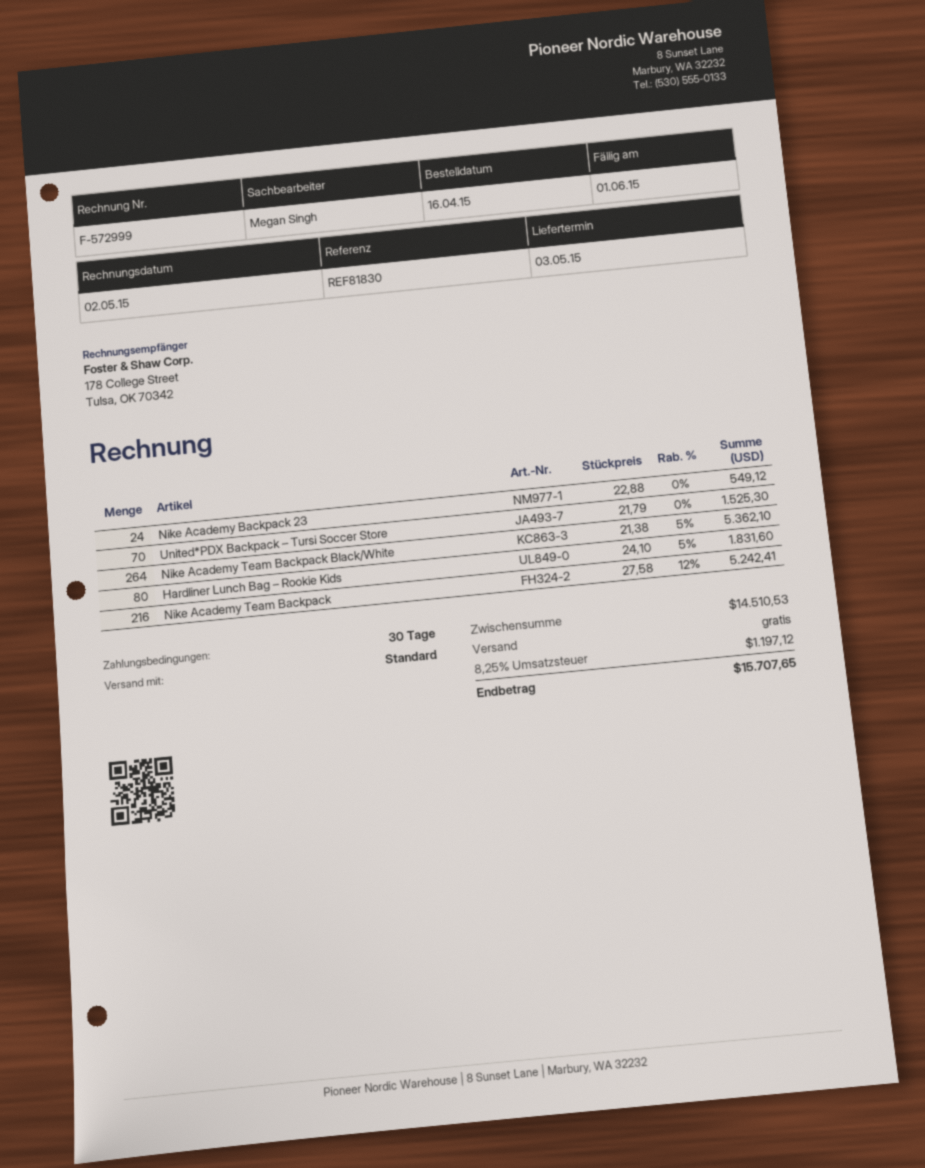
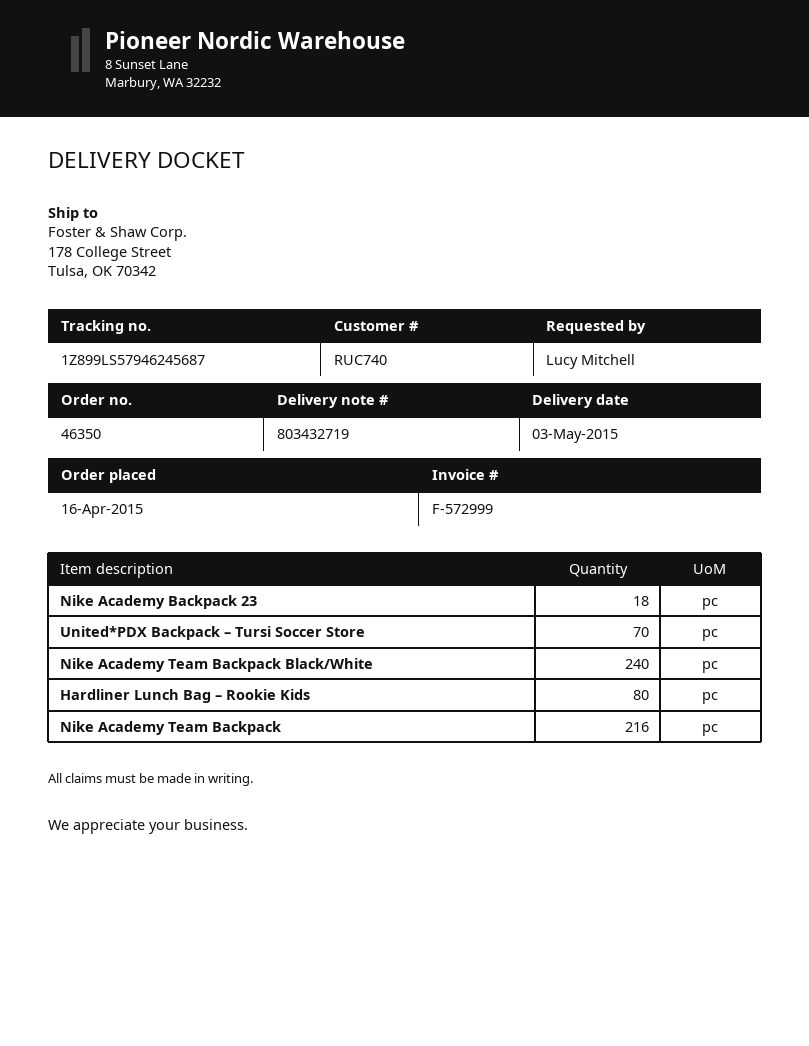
Nike Academy Backpack 23: 24 -> 18
Nike Academy Team Backpack Black/White: 264 -> 240

